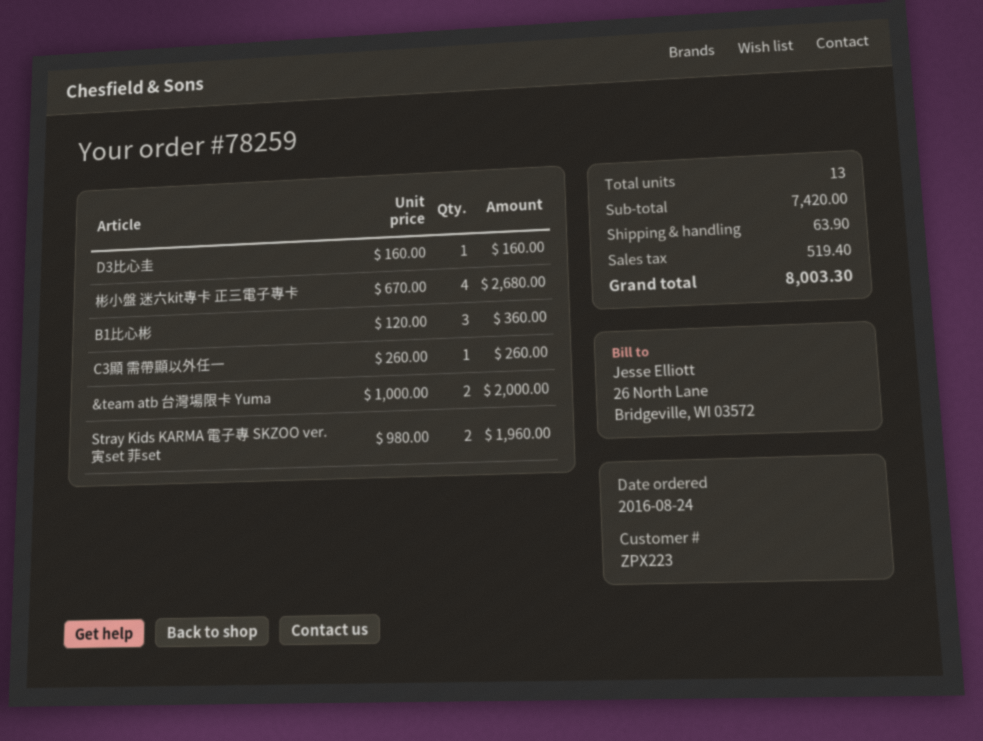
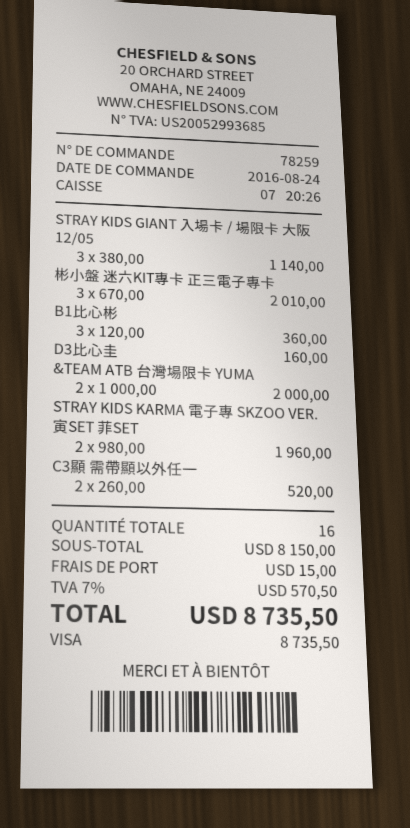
彬小盤 迷六kit專卡 正三電子專卡: 4 x 670.00 = 2680.00 -> 3 x 670.00 = 2010.00
C3顯 需帶顯以外任一: 1 x 260.00 = 260.00 -> 2 x 260.00 = 520.00
STRAY KIDS GIANT 入場卡 / 場限卡 大阪 12/05: none -> 3 x 380.00 = 1140.00
total quantity: 13 -> 16
subtotal: 7420.00 -> 8150.00
shipping: 63.90 -> 15.00
tax: 519.40 -> 570.50
total: 8003.30 -> 8735.50

